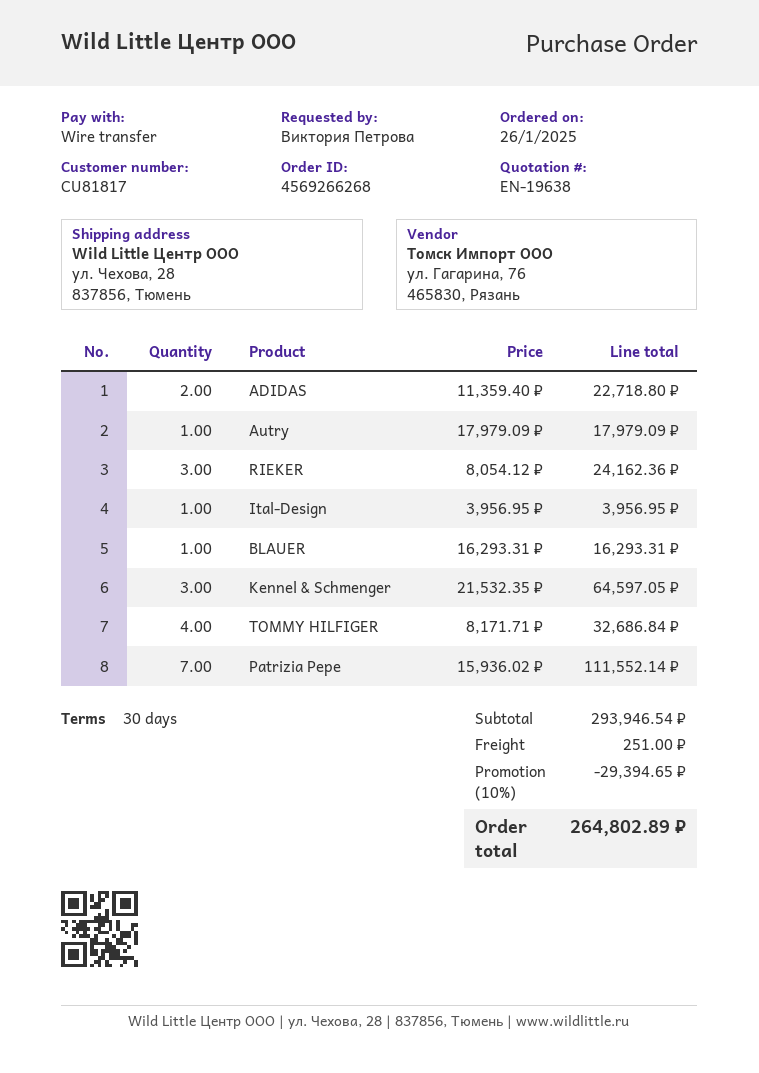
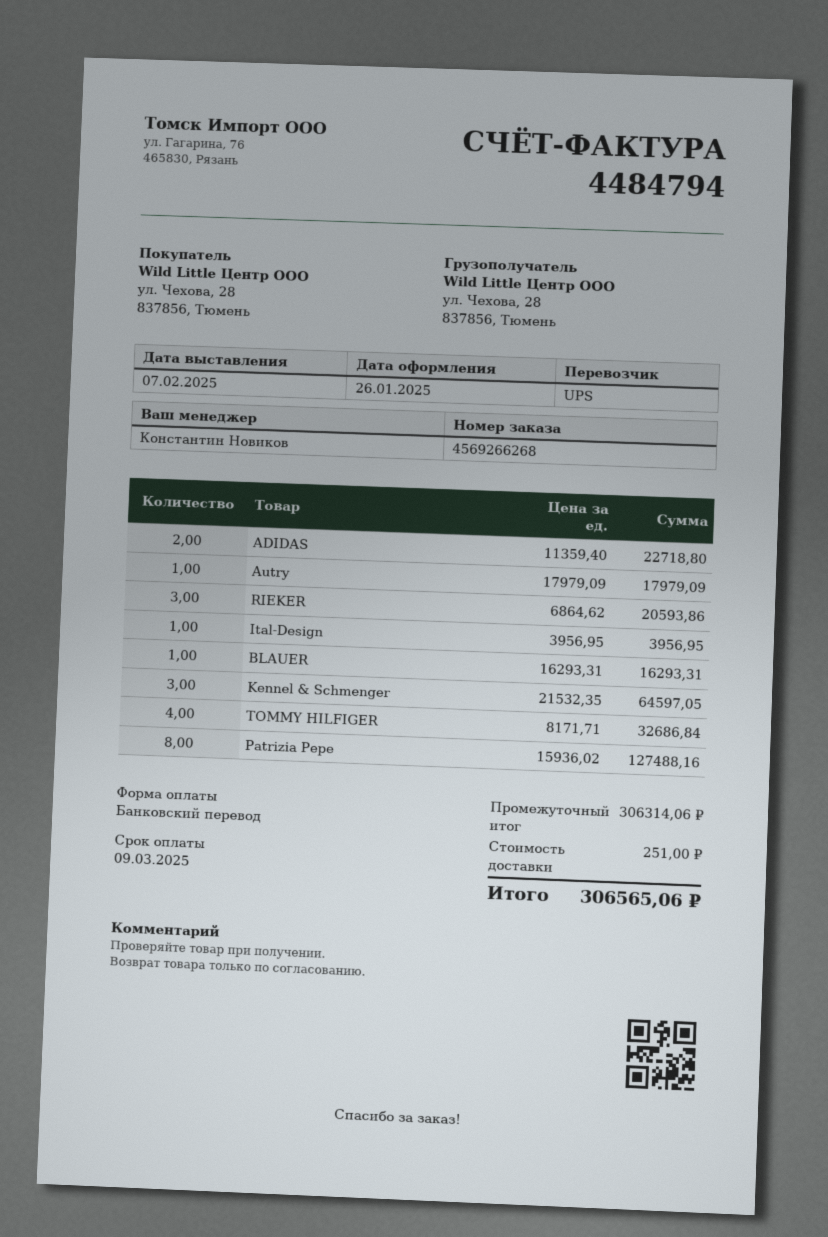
RIEKER: 3 x 8054.12 = 24162.36 -> 3 x 6864.62 = 20593.86
Patrizia Pepe: 7 x 15936.02 = 111552.14 -> 8 x 15936.02 = 127488.16
subtotal: 293946.54 -> 306314.06
discount: 10% = 29394.65 -> none
total: 264802.89 -> 306565.06

